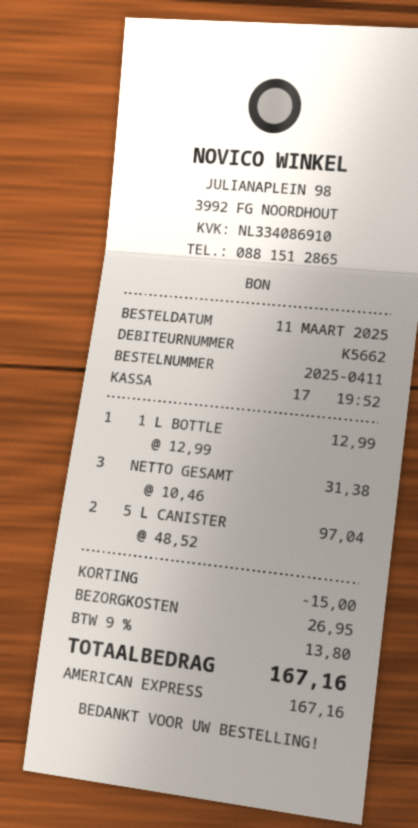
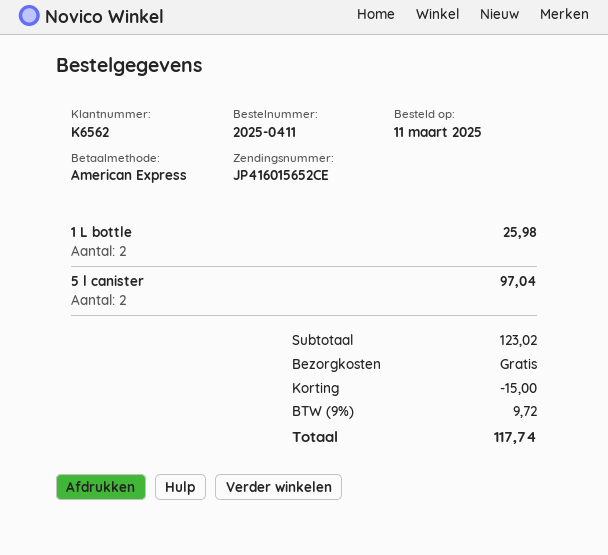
customer number: K5662 -> K6562
1 L BOTTLE: 1 for 12.99 -> 2 for 25.98
NETTO GESAMT: 3 for 31.38 -> none
shipping: 26.95 -> 0.00
tax: 9% = 13.80 -> 9% = 9.72
total: 167.16 -> 117.74

